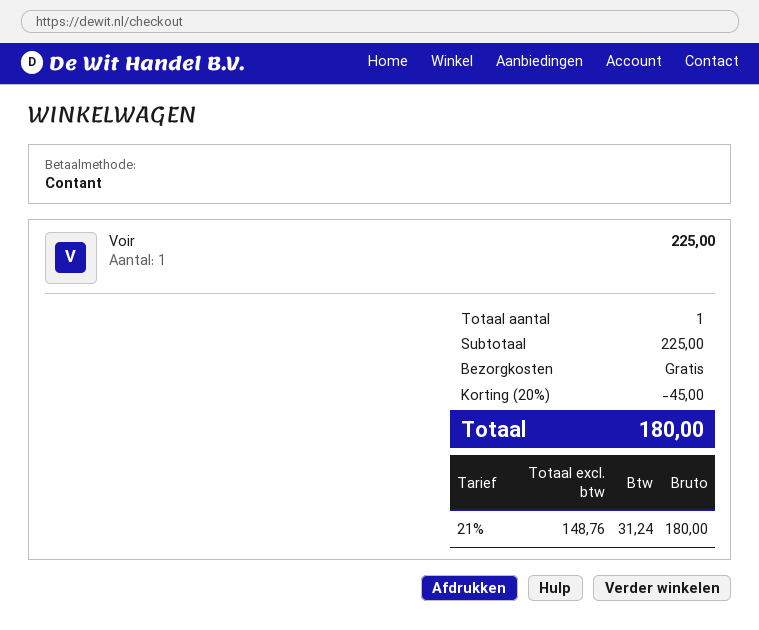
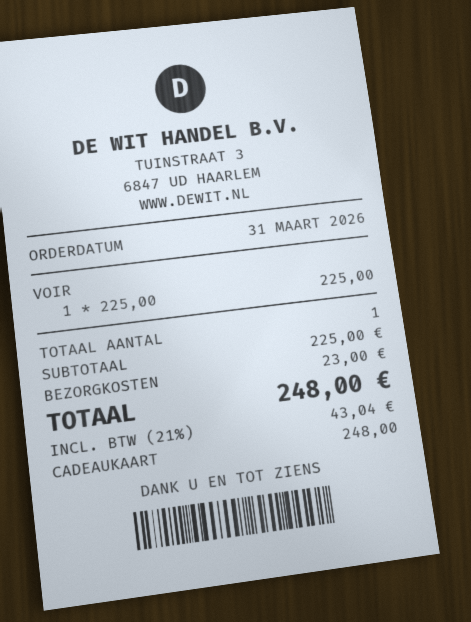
payment method: cash -> gift card
discount: 20% = 45.00 -> none
shipping: 0.00 -> 23.00
tax: 21% = 31.24 -> 21% = 43.04
total: 180.00 -> 248.00

